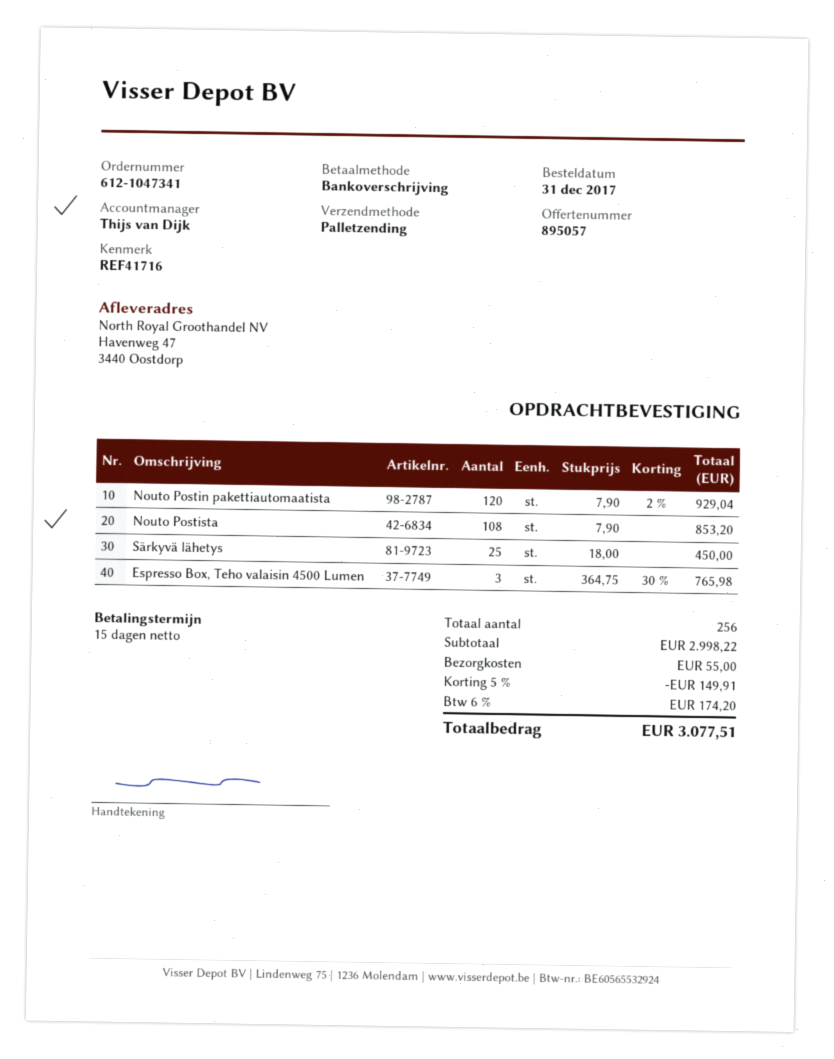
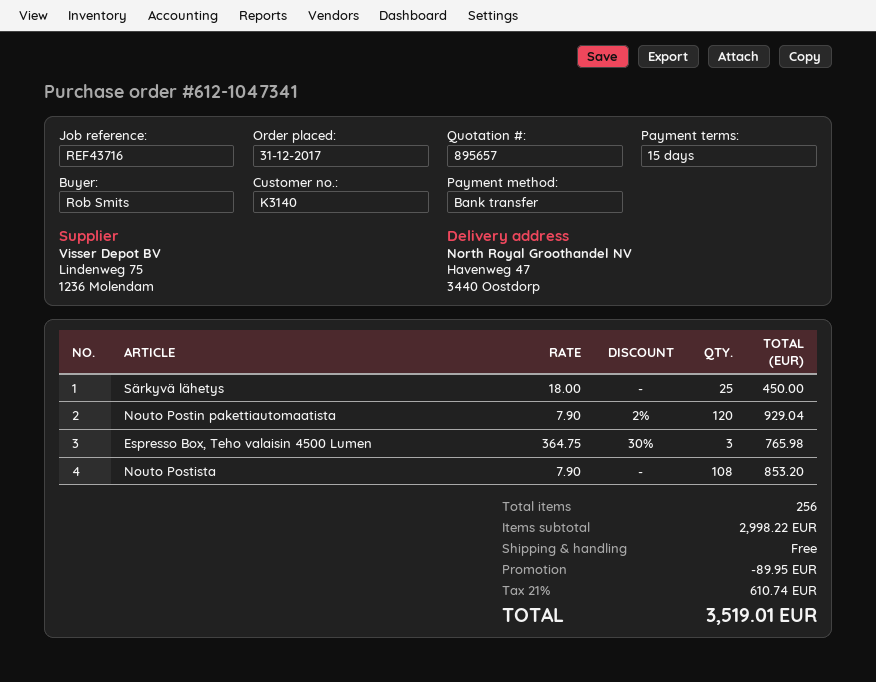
quote number: 895057 -> 895657
reference: REF41716 -> REF43716
discount: 149.91 -> 89.95
shipping: 55.00 -> 0.00
tax: 6% = 174.20 -> 21% = 610.74
total: 3077.51 -> 3519.01

